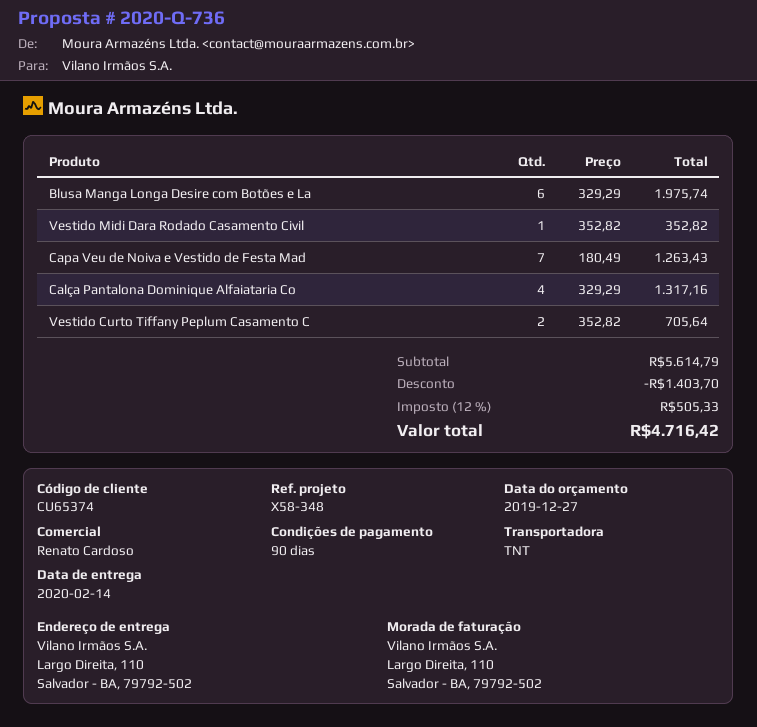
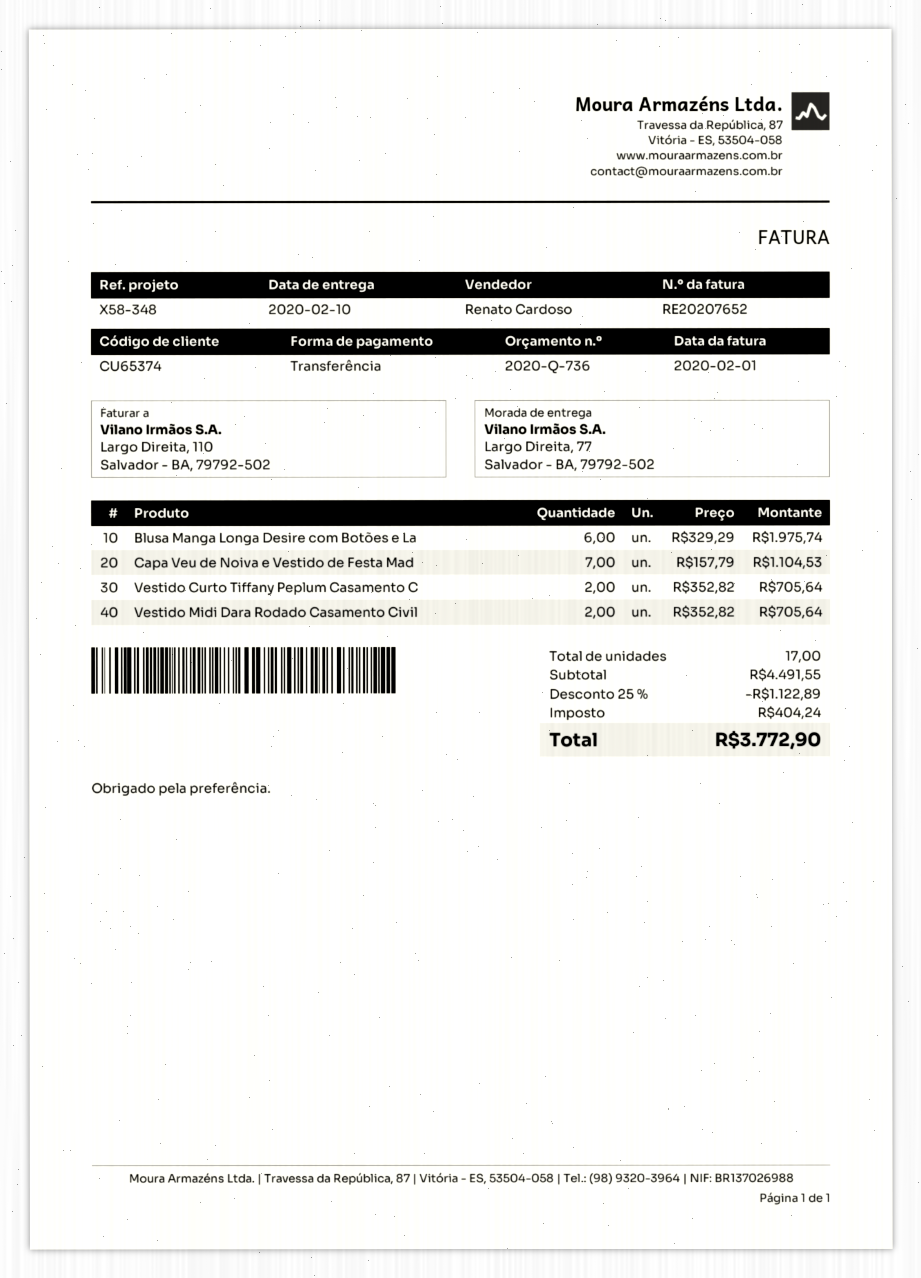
delivery date: 2020-02-14 -> 2020-02-10
ship to: Largo Direita, 110, Salvador - BA, 79792-502 -> Largo Direita, 77, Salvador - BA, 79792-502
Vestido Midi Dara Rodado Casamento Civil: 1 x 352.82 = 352.82 -> 2 x 352.82 = 705.64
Capa Veu de Noiva e Vestido de Festa Mad: 7 x 180.49 = 1263.43 -> 7 x 157.79 = 1104.53
Calça Pantalona Dominique Alfaiataria Co: 4 x 329.29 = 1317.16 -> none
subtotal: 5614.79 -> 4491.55
discount: 1403.70 -> 1122.89
tax: 505.33 -> 404.24
total: 4716.42 -> 3772.90

